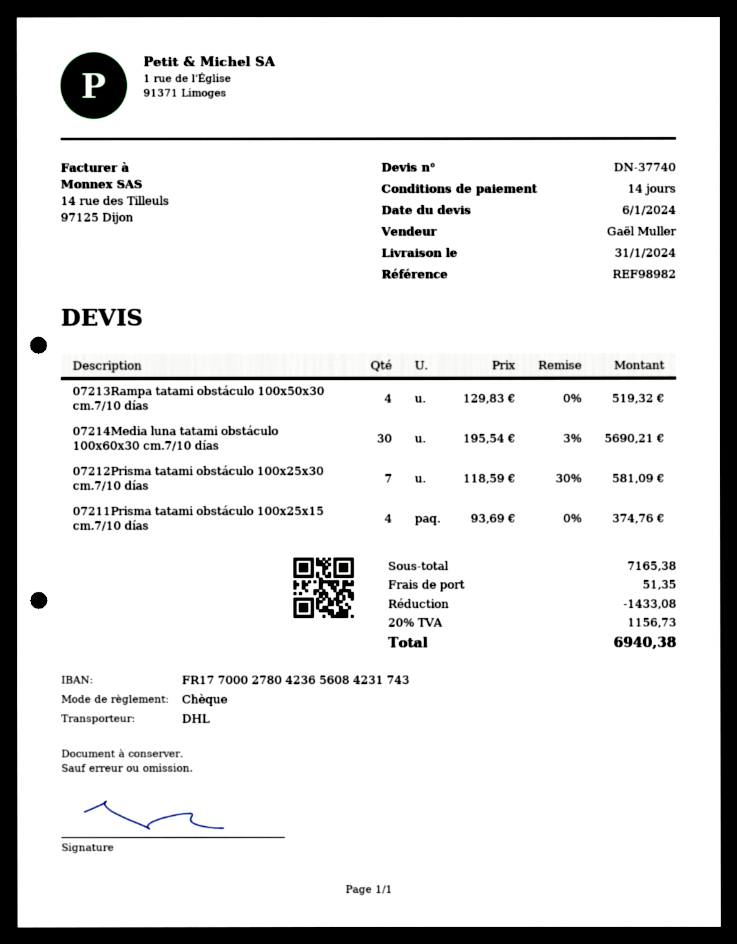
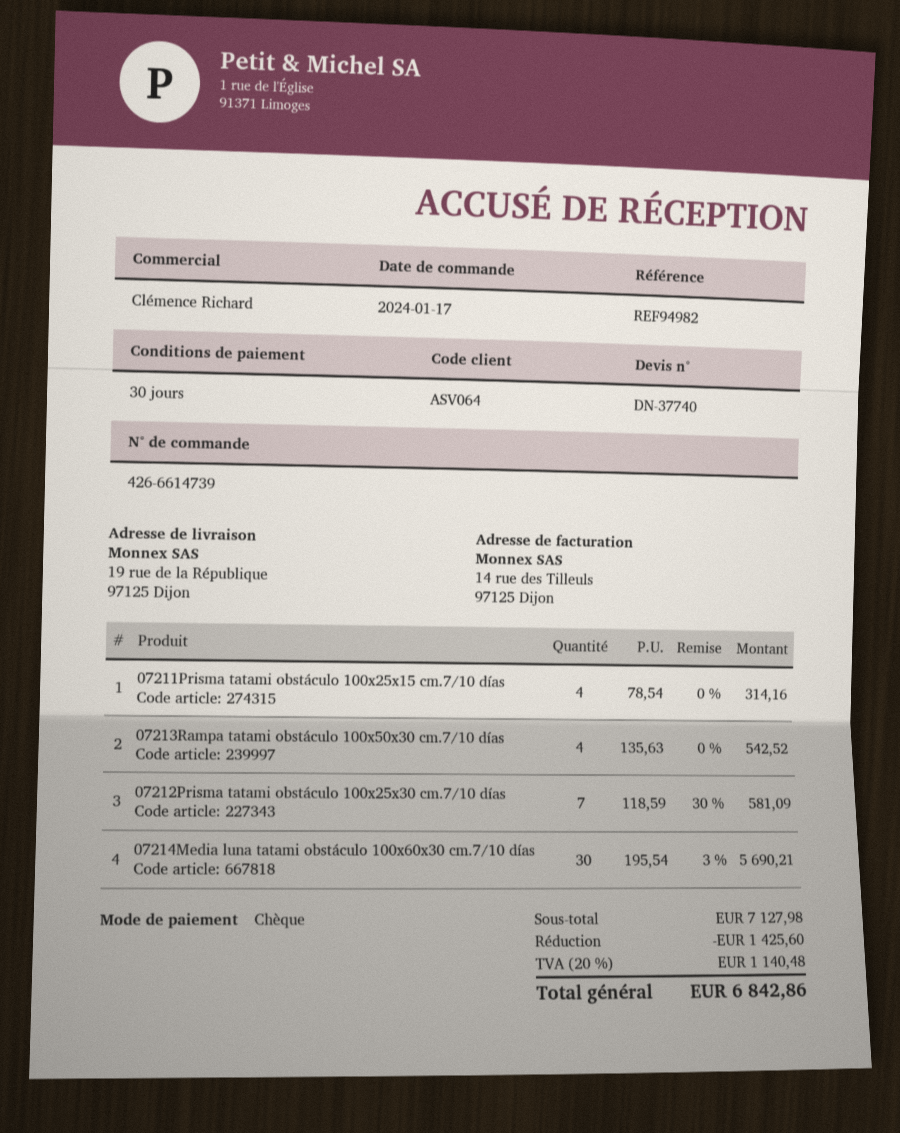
payment terms: 14 days -> 30 days
reference: REF98982 -> REF94982
sales rep: Gaël Muller -> Clémence Richard
07213Rampa tatami obstáculo 100x50x30 cm.7/10 días: 4 x 129.83 = 519.32 -> 4 x 135.63 = 542.52
07211Prisma tatami obstáculo 100x25x15 cm.7/10 días: 4 x 93.69 = 374.76 -> 4 x 78.54 = 314.16
subtotal: 7165.38 -> 7127.98
discount: 1433.08 -> 1425.60
shipping: 51.35 -> none
tax: 20% = 1156.73 -> 20% = 1140.48
total: 6940.38 -> 6842.86

